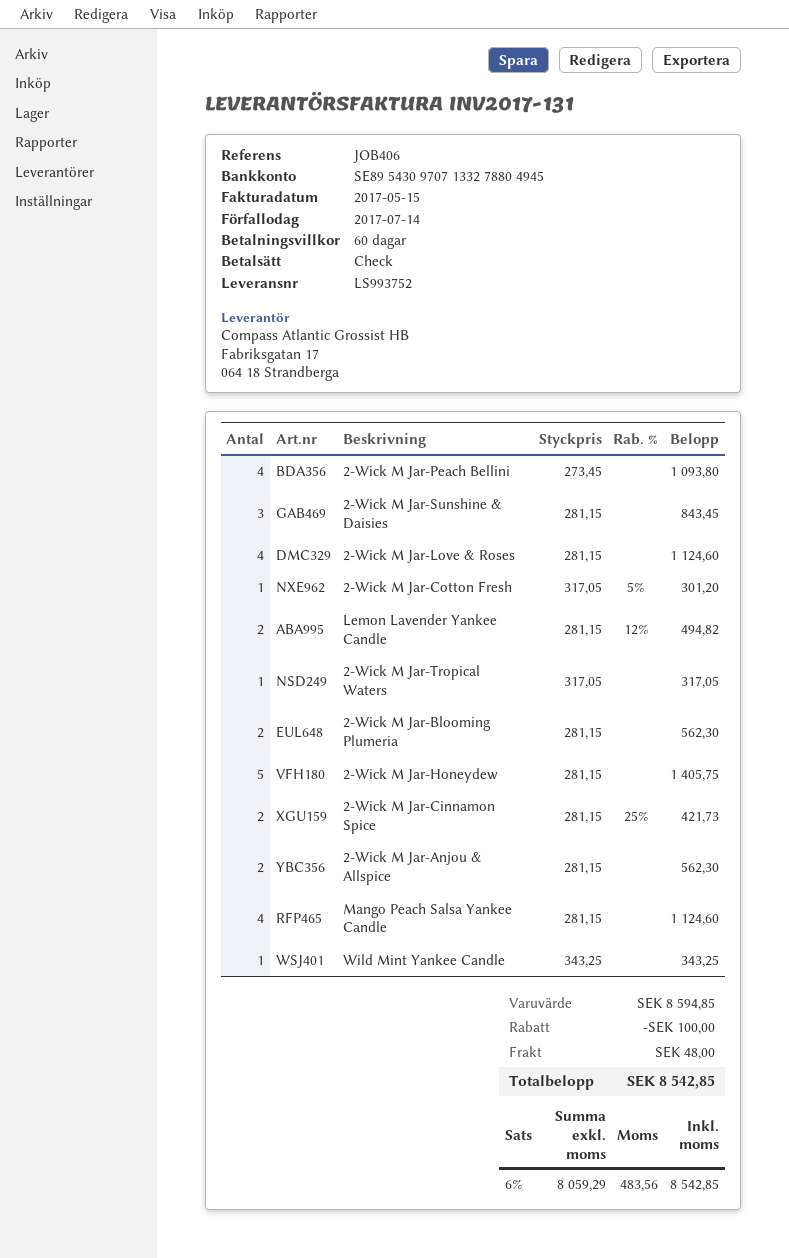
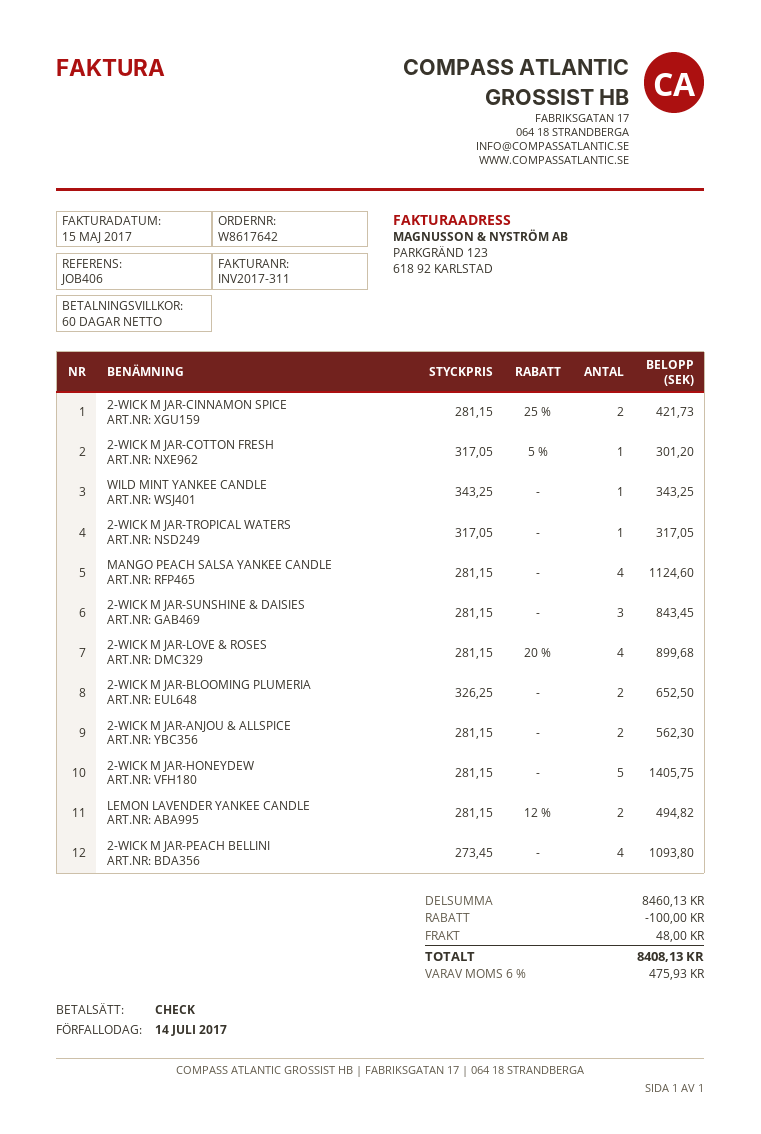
invoice number: INV2017-131 -> INV2017-311
2-Wick M Jar-Love & Roses: 4 x 281.15 = 1124.60 -> 4 x 281.15 - 20% = 899.68
2-Wick M Jar-Blooming Plumeria: 2 x 281.15 = 562.30 -> 2 x 326.25 = 652.50
subtotal: 8594.85 -> 8460.13
tax: 6% = 483.56 -> 6% = 475.93
total: 8542.85 -> 8408.13

